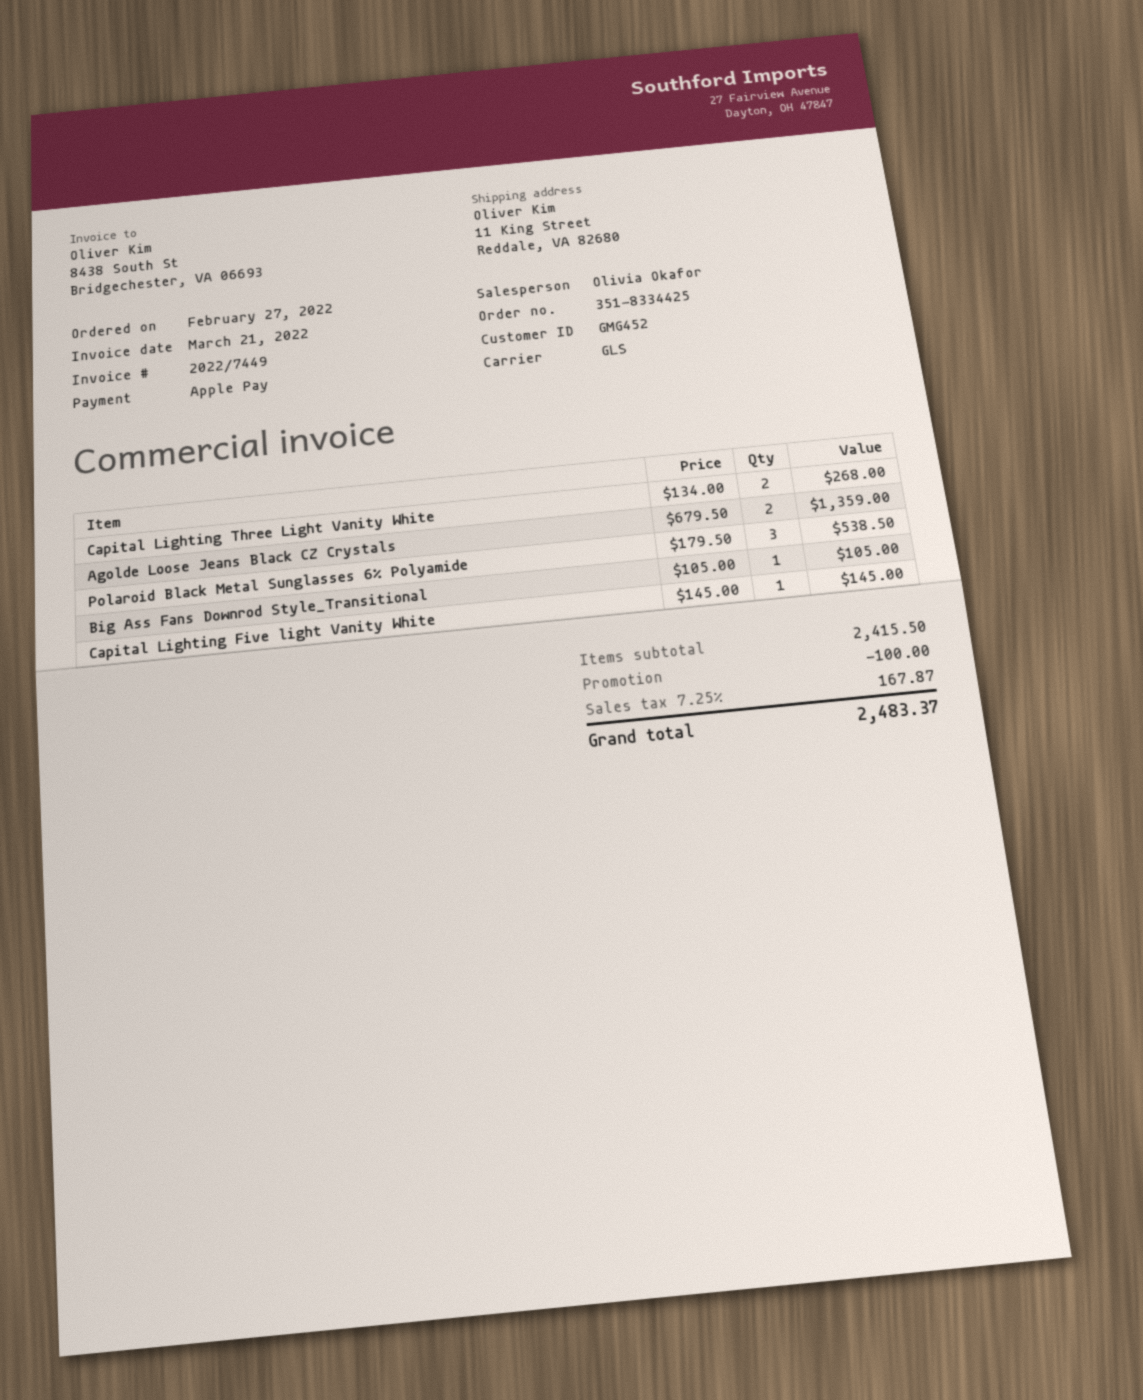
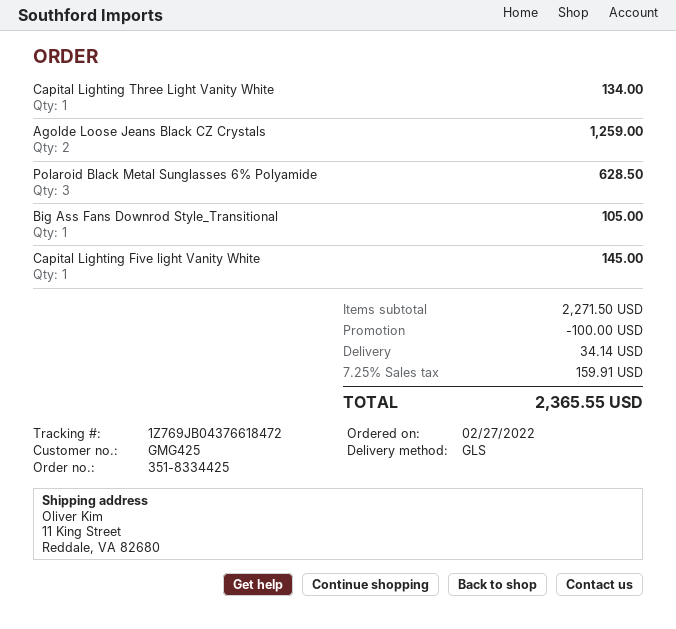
customer number: GMG452 -> GMG425
Capital Lighting Three Light Vanity White: 2 for 268.00 -> 1 for 134.00
Agolde Loose Jeans Black CZ Crystals: 2 for 1359.00 -> 2 for 1259.00
Polaroid Black Metal Sunglasses 6% Polyamide: 3 for 538.50 -> 3 for 628.50
subtotal: 2415.50 -> 2271.50
shipping: none -> 34.14
tax: 7.25% = 167.87 -> 7.25% = 159.91
total: 2483.37 -> 2365.55

